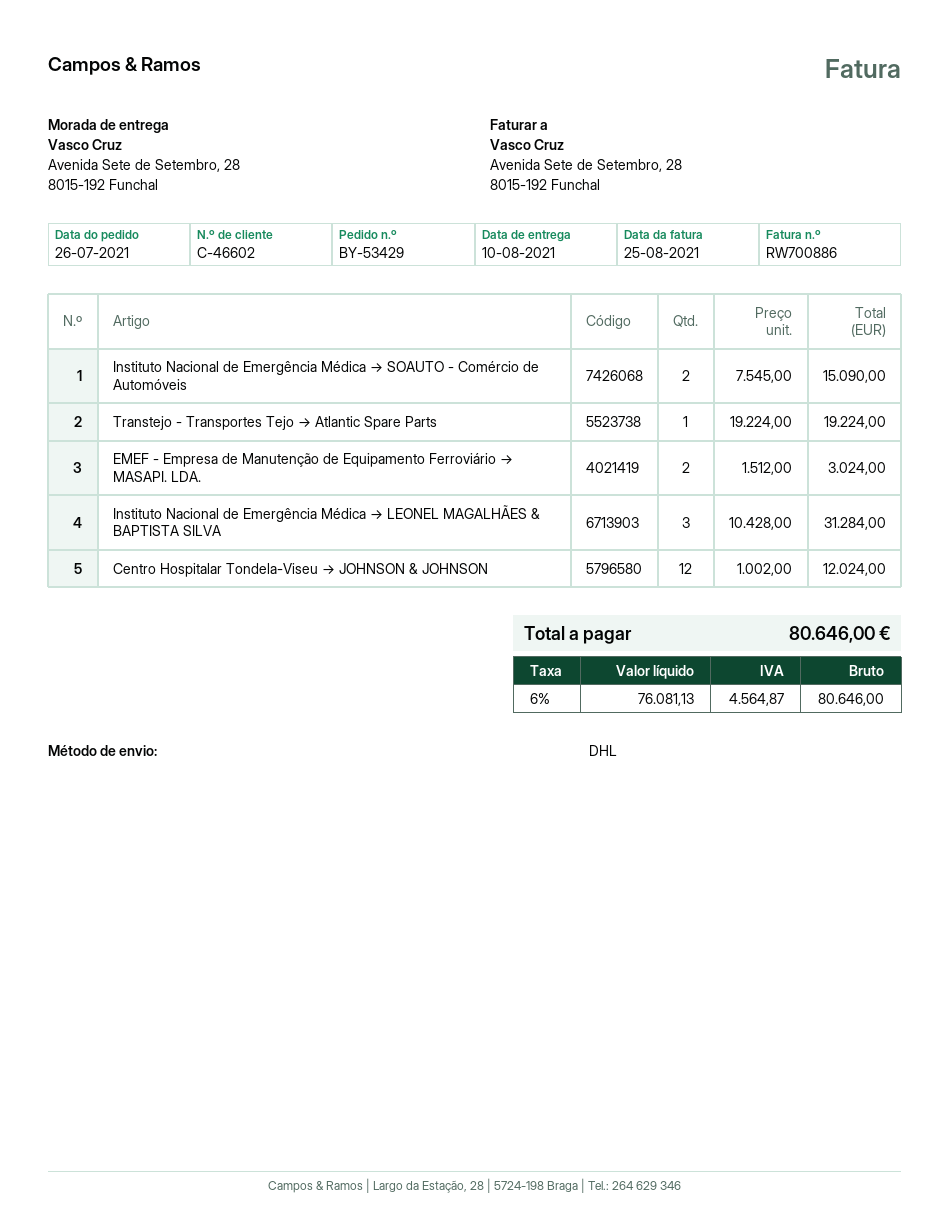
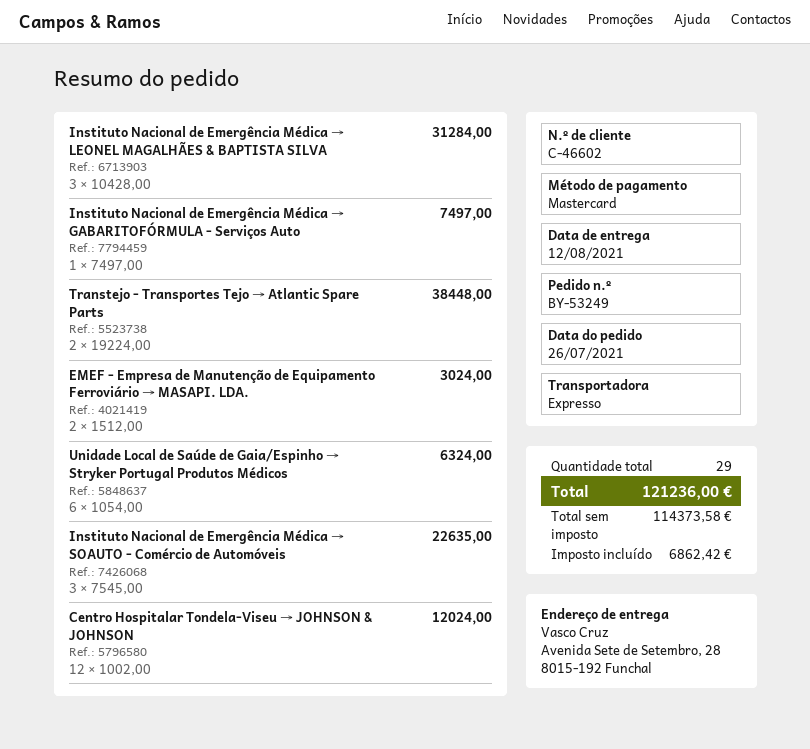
order number: BY-53429 -> BY-53249
delivery date: 2021-08-10 -> 2021-08-12
shipping method: DHL -> express
Instituto Nacional de Emergência Médica → SOAUTO - Comércio de Automóveis: 2 x 7545.00 = 15090.00 -> 3 x 7545.00 = 22635.00
Transtejo - Transportes Tejo → Atlantic Spare Parts: 1 x 19224.00 = 19224.00 -> 2 x 19224.00 = 38448.00
Instituto Nacional de Emergência Médica → GABARITOFÓRMULA - Serviços Auto: none -> 1 x 7497.00 = 7497.00
Unidade Local de Saúde de Gaia/Espinho → Stryker Portugal Produtos Médicos: none -> 6 x 1054.00 = 6324.00
net: 76081.13 -> 114373.58
tax: 4564.87 -> 6862.42
total: 80646.00 -> 121236.00

